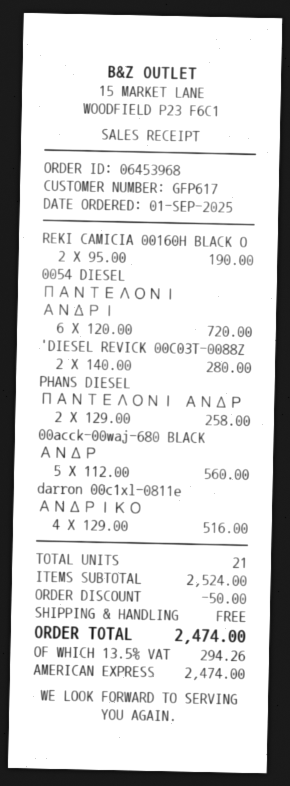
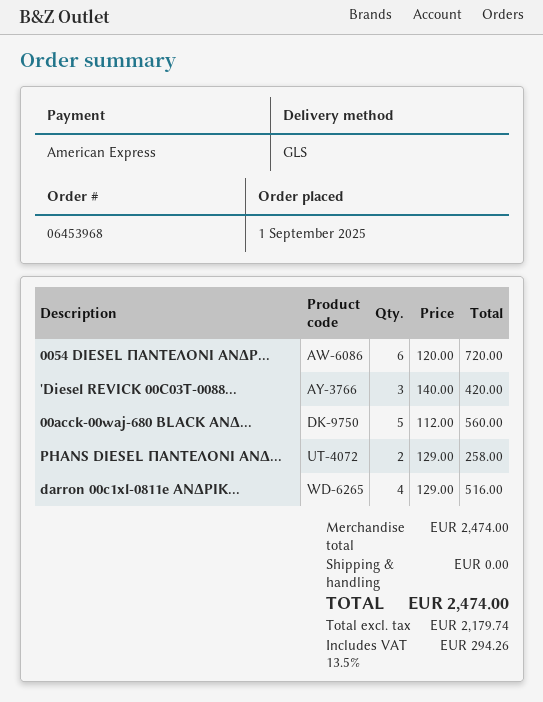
REKI CAMICIA 00160H BLACK O: 2 x 95.00 = 190.00 -> none
'DIESEL REVICK 00C03T-0088Z: 2 x 140.00 = 280.00 -> 3 x 140.00 = 420.00
subtotal: 2524.00 -> 2474.00
discount: 50.00 -> none

